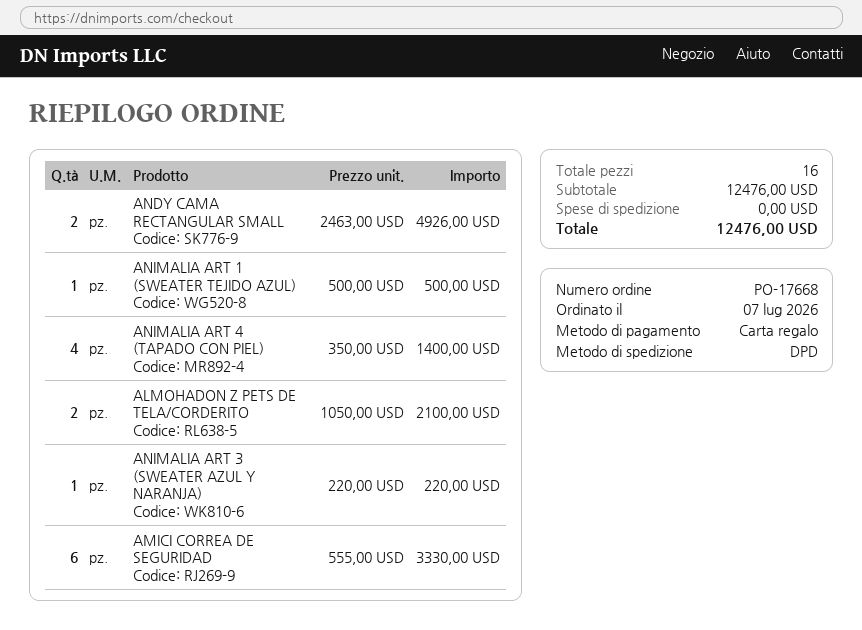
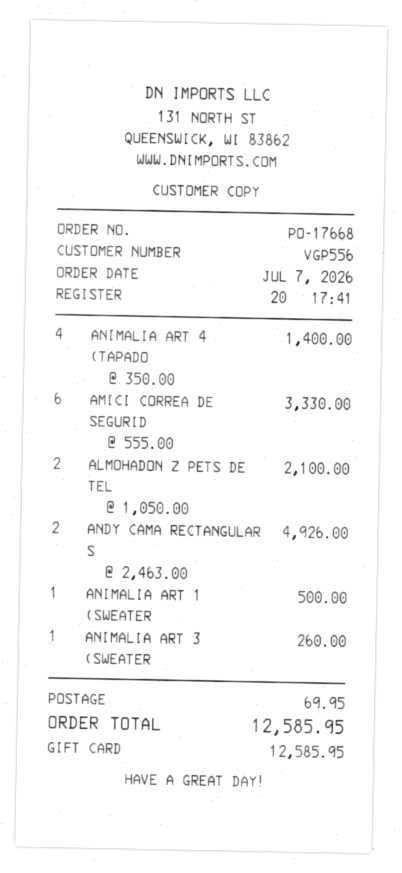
ANIMALIA ART 3 (SWEATER AZUL Y NARANJA): 1 x 220.00 = 220.00 -> 1 x 260.00 = 260.00
shipping: 0.00 -> 69.95
total: 12476.00 -> 12585.95

